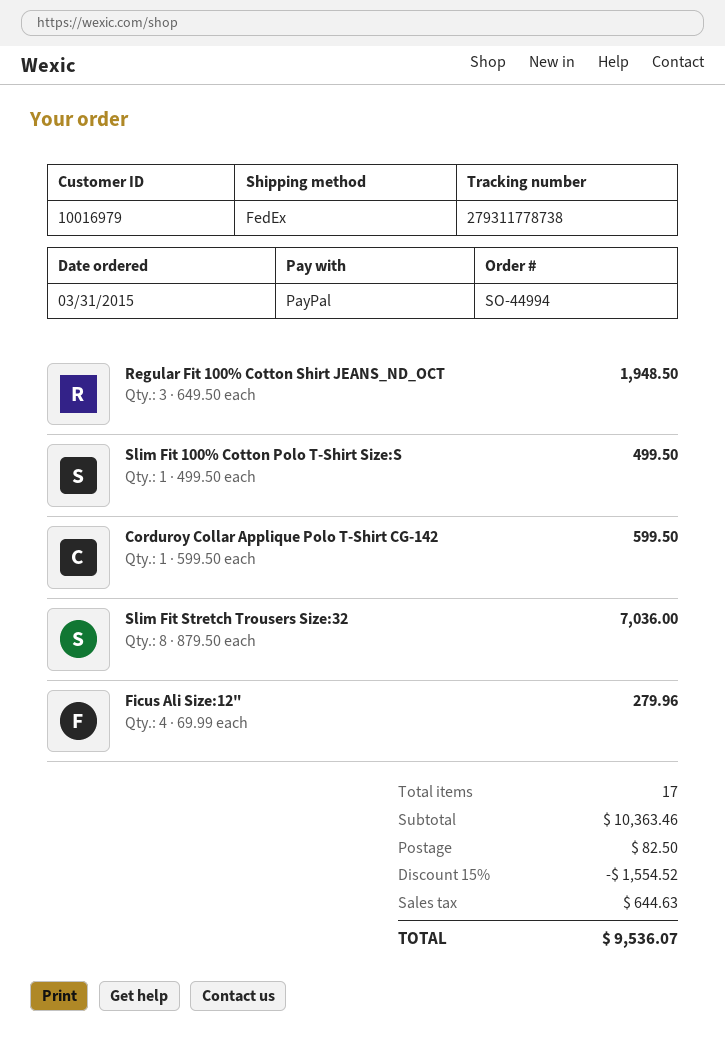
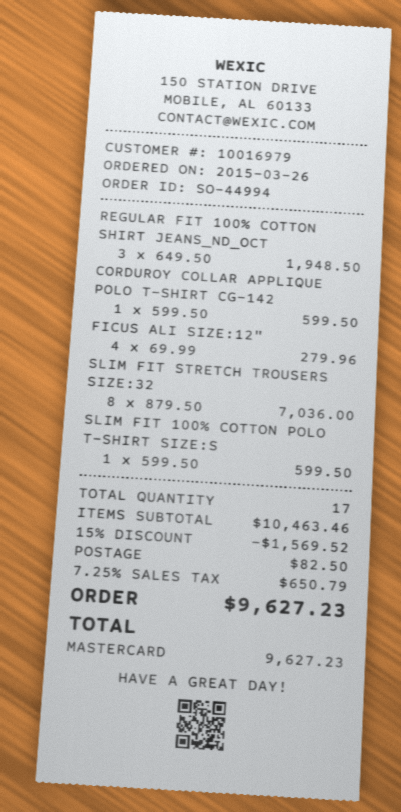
order date: 2015-03-31 -> 2015-03-26
payment method: PayPal -> Mastercard
Slim Fit 100% Cotton Polo T-Shirt Size:S: 1 x 499.50 = 499.50 -> 1 x 599.50 = 599.50
subtotal: 10363.46 -> 10463.46
discount: 15% = 1554.52 -> 15% = 1569.52
tax: 644.63 -> 650.79
total: 9536.07 -> 9627.23

